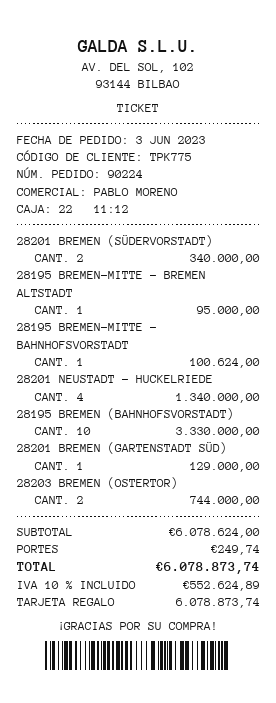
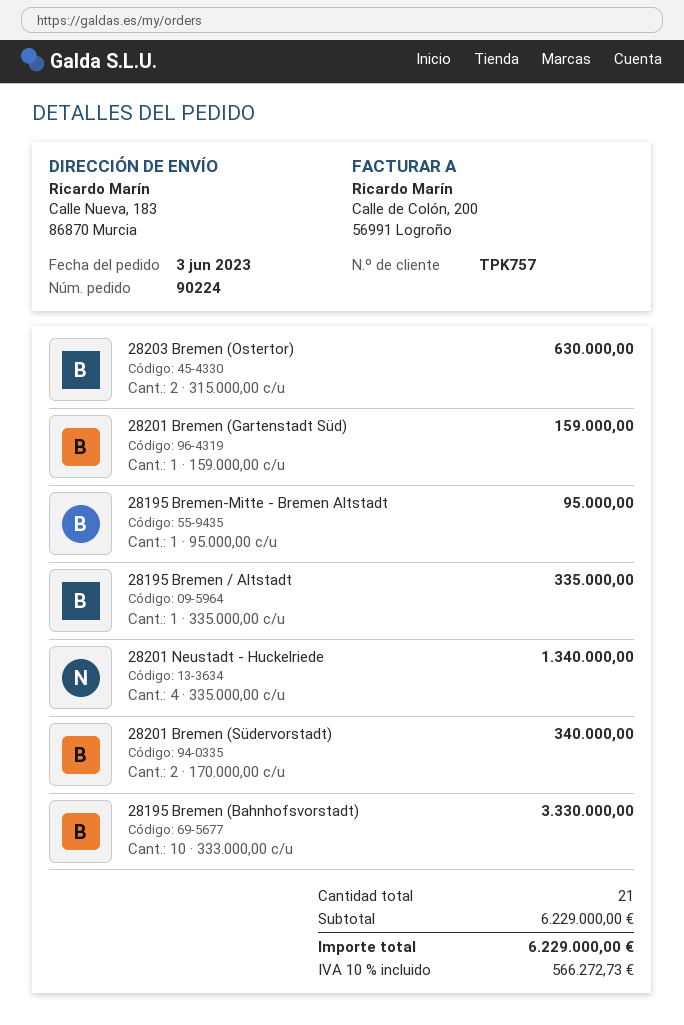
customer number: TPK775 -> TPK757
28195 BREMEN-MITTE - BAHNHOFSVORSTADT: 1 for 100624.00 -> none
28201 BREMEN (GARTENSTADT SÜD): 1 for 129000.00 -> 1 for 159000.00
28203 BREMEN (OSTERTOR): 2 for 744000.00 -> 2 for 630000.00
28195 Bremen / Altstadt: none -> 1 for 335000.00
subtotal: 6078624.00 -> 6229000.00
shipping: 249.74 -> none
tax: 10% = 552624.89 -> 10% = 566272.73
total: 6078873.74 -> 6229000.00

